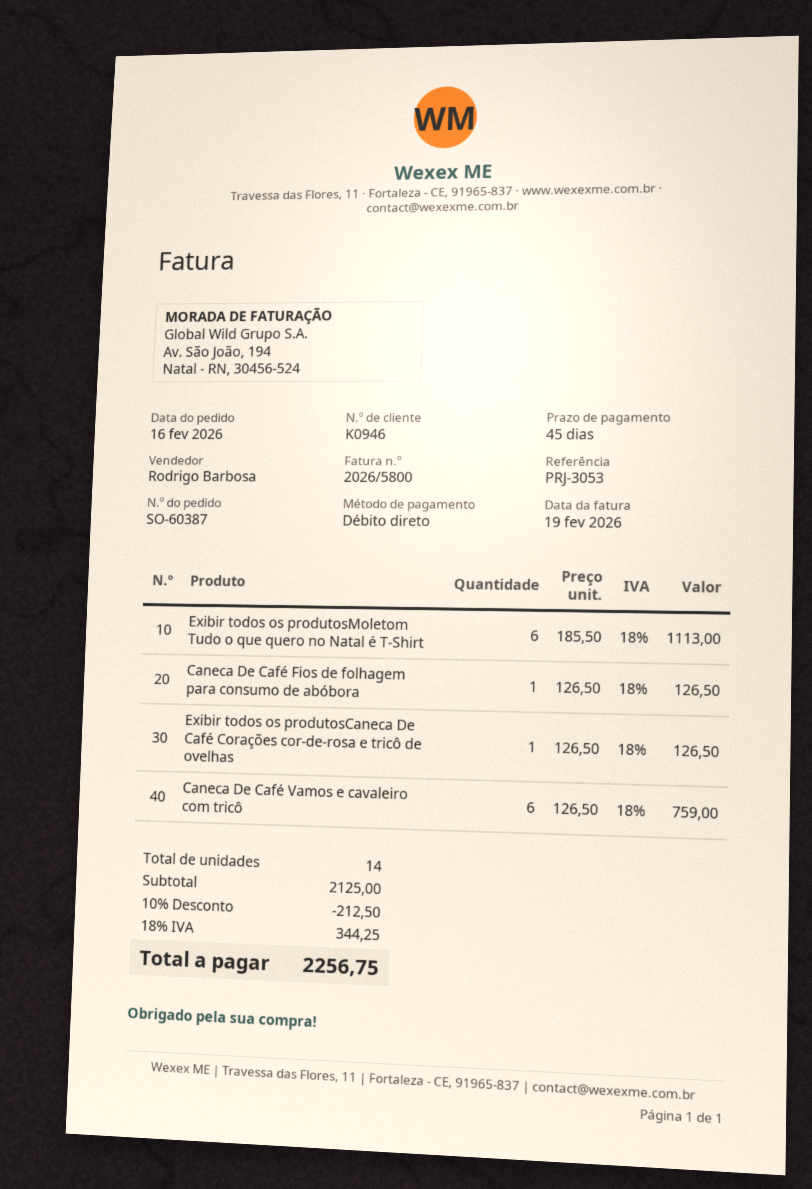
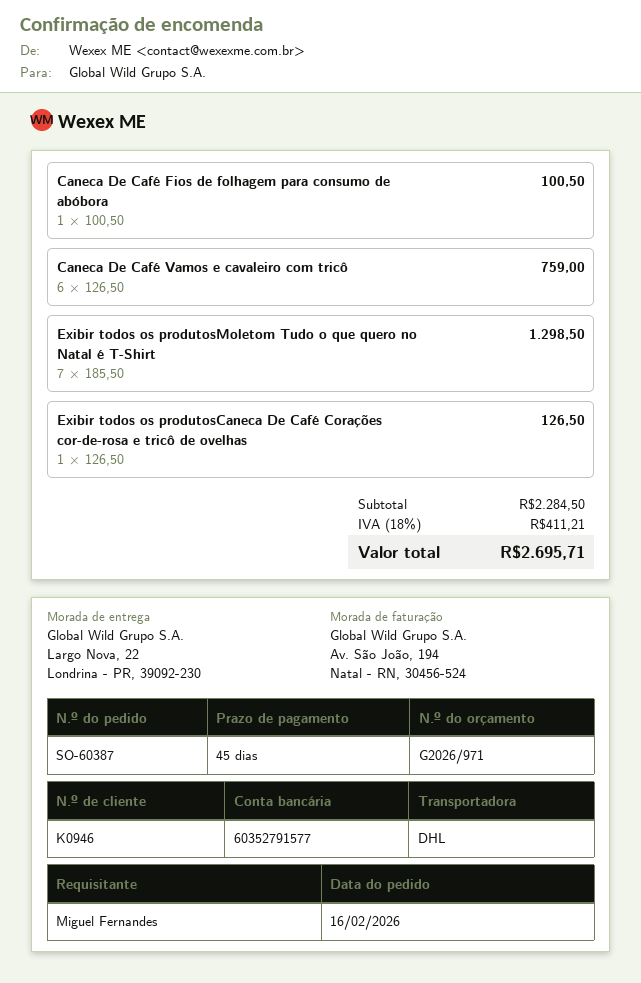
Exibir todos os produtosMoletom Tudo o que quero no Natal é T-Shirt: 6 x 185.50 = 1113.00 -> 7 x 185.50 = 1298.50
Caneca De Café Fios de folhagem para consumo de abóbora: 1 x 126.50 = 126.50 -> 1 x 100.50 = 100.50
subtotal: 2125.00 -> 2284.50
discount: 10% = 212.50 -> none
tax: 18% = 344.25 -> 18% = 411.21
total: 2256.75 -> 2695.71

